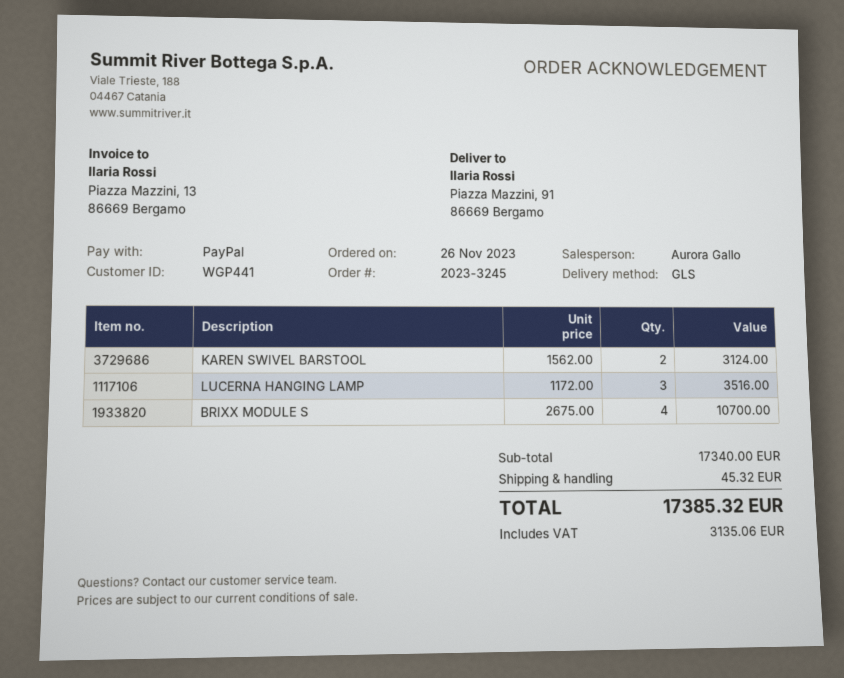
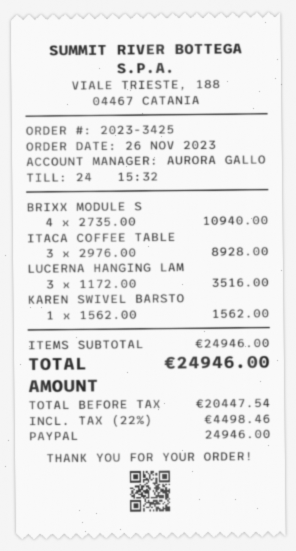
order number: 2023-3245 -> 2023-3425
KAREN SWIVEL BARSTOOL: 2 x 1562.00 = 3124.00 -> 1 x 1562.00 = 1562.00
BRIXX MODULE S: 4 x 2675.00 = 10700.00 -> 4 x 2735.00 = 10940.00
ITACA COFFEE TABLE: none -> 3 x 2976.00 = 8928.00
subtotal: 17340.00 -> 24946.00
shipping: 45.32 -> none
tax: 3135.06 -> 4498.46
total: 17385.32 -> 24946.00

